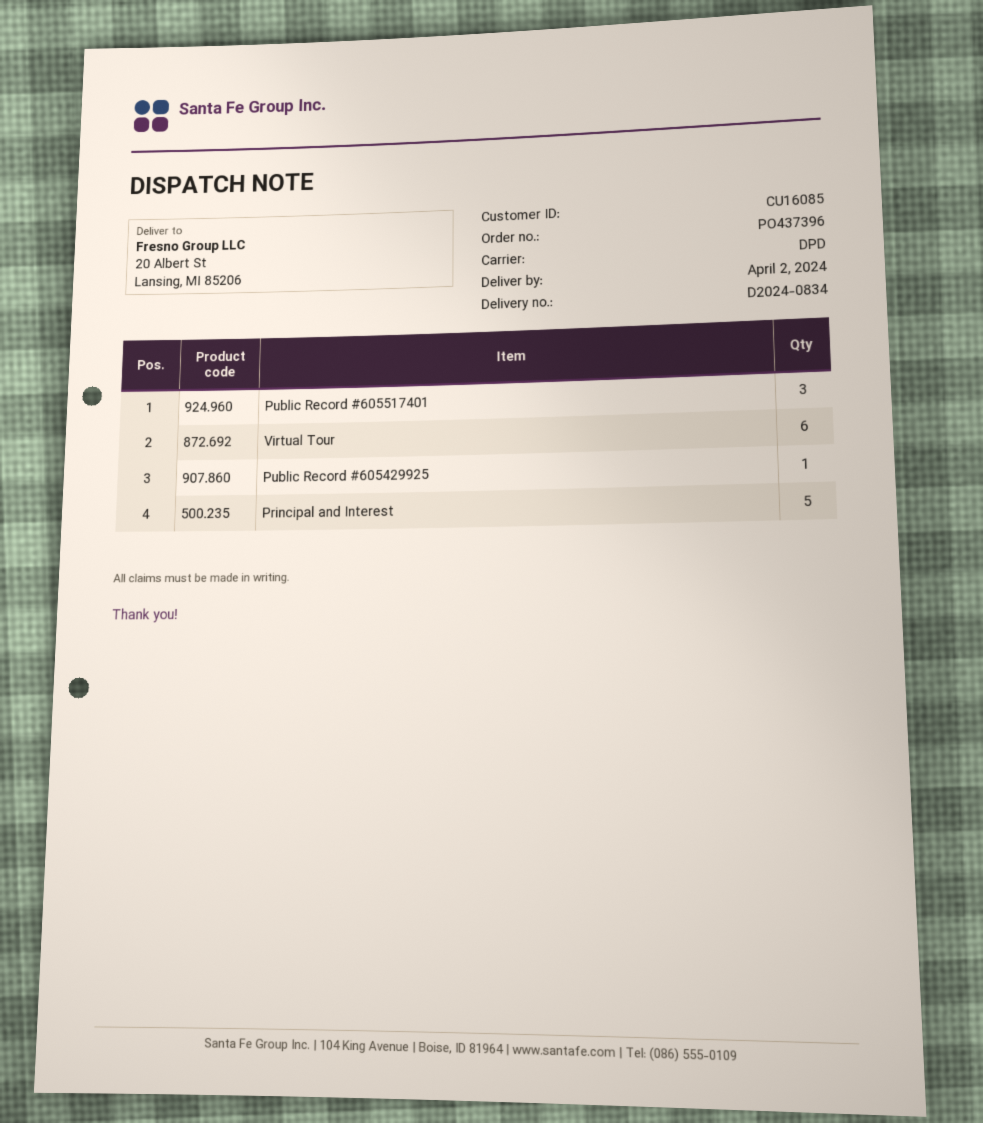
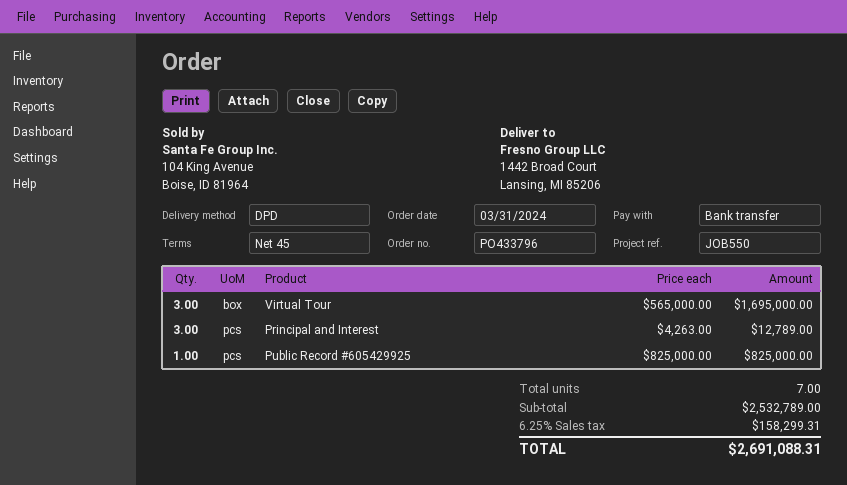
order number: PO437396 -> PO433796
ship to: 20 Albert St, Lansing, MI 85206 -> 1442 Broad Court, Lansing, MI 85206
Public Record #605517401: 3 -> none
Virtual Tour: 6 -> 3
Principal and Interest: 5 -> 3

